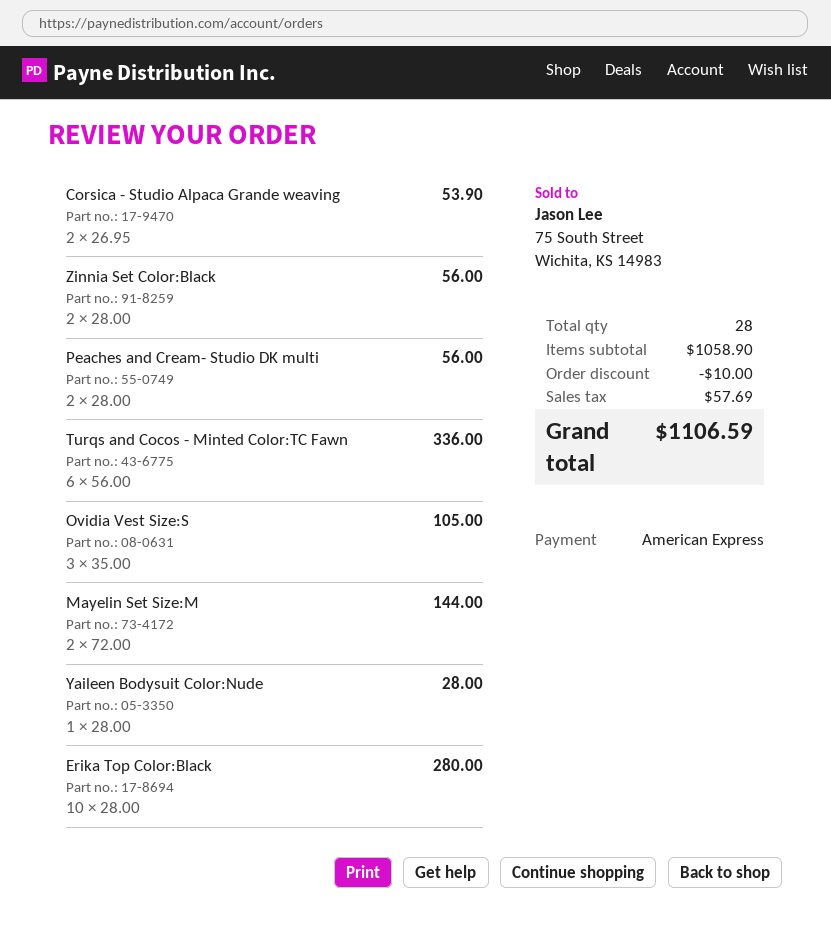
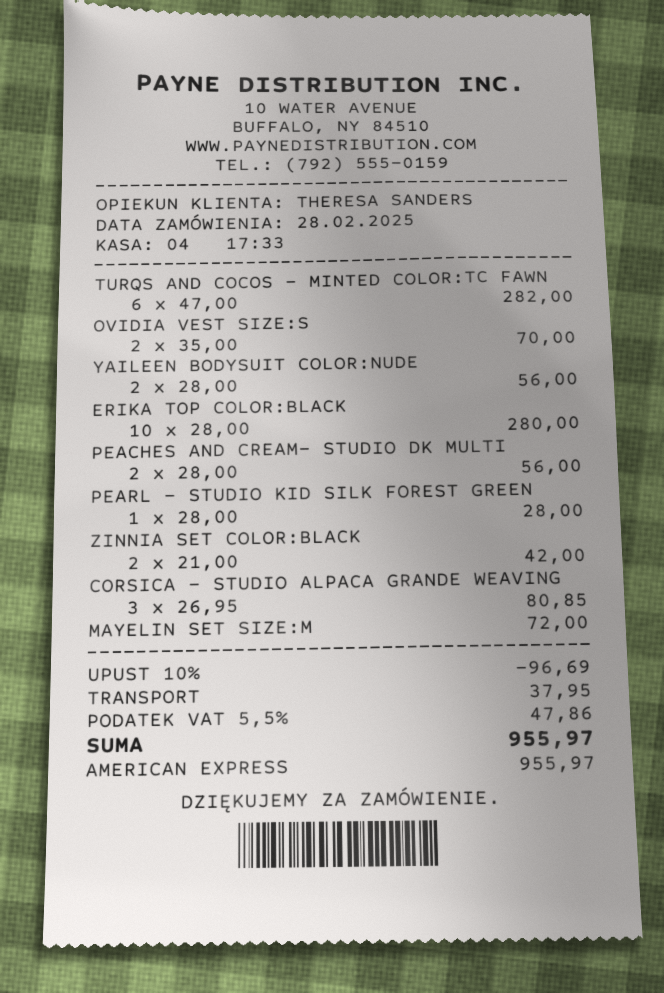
Corsica - Studio Alpaca Grande weaving: 2 x 26.95 = 53.90 -> 3 x 26.95 = 80.85
Zinnia Set Color:Black: 2 x 28.00 = 56.00 -> 2 x 21.00 = 42.00
Turqs and Cocos - Minted Color:TC Fawn: 6 x 56.00 = 336.00 -> 6 x 47.00 = 282.00
Ovidia Vest Size:S: 3 x 35.00 = 105.00 -> 2 x 35.00 = 70.00
Mayelin Set Size:M: 2 x 72.00 = 144.00 -> 1 x 72.00 = 72.00
Yaileen Bodysuit Color:Nude: 1 x 28.00 = 28.00 -> 2 x 28.00 = 56.00
PEARL - STUDIO KID SILK FOREST GREEN: none -> 1 x 28.00 = 28.00
discount: 10.00 -> 96.69
shipping: none -> 37.95
tax: 57.69 -> 47.86
total: 1106.59 -> 955.97

